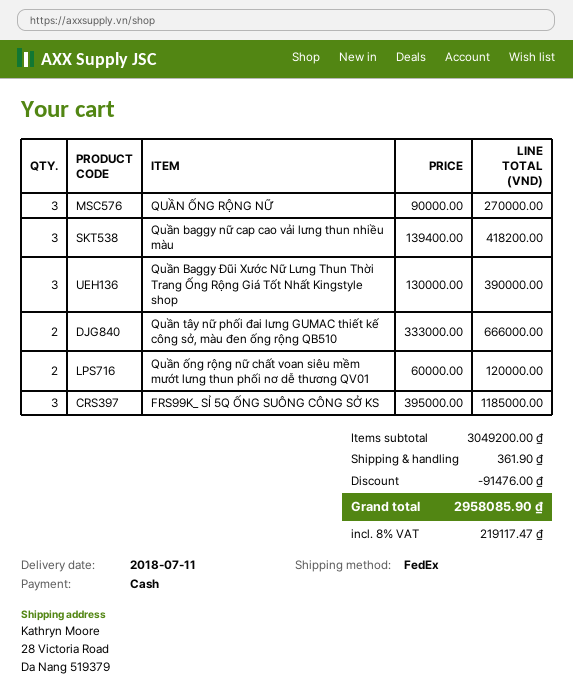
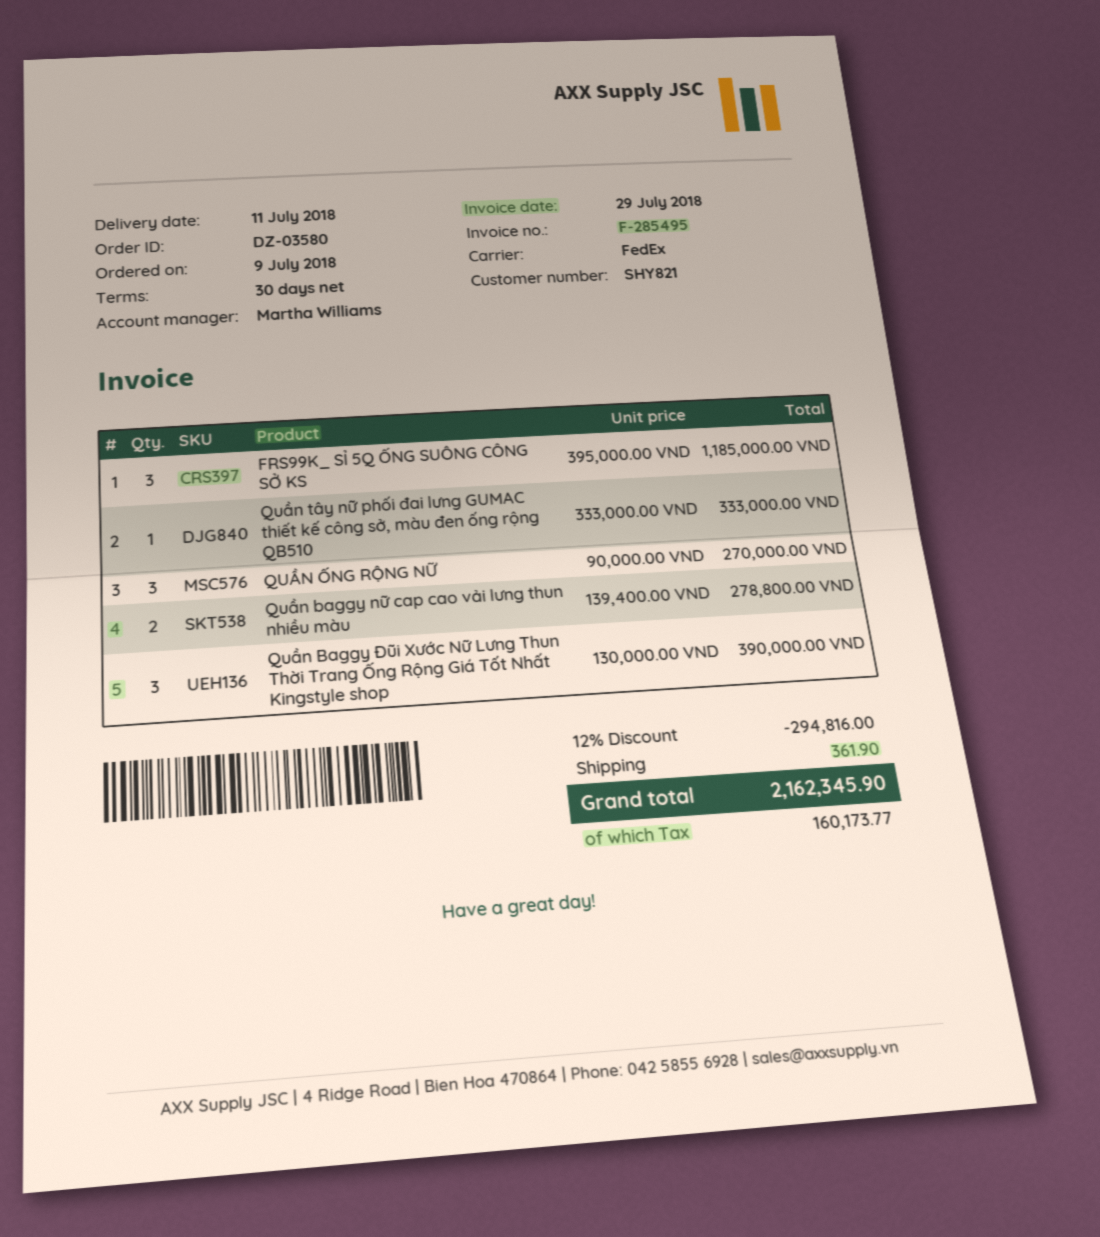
Quần baggy nữ cap cao vải lưng thun nhiều màu: 3 x 139400.00 = 418200.00 -> 2 x 139400.00 = 278800.00
Quần tây nữ phối đai lưng GUMAC thiết kế công sở, màu đen ống rộng QB510: 2 x 333000.00 = 666000.00 -> 1 x 333000.00 = 333000.00
Quần ống rộng nữ chất voan siêu mềm mướt lưng thun phối nơ dễ thương QV01: 2 x 60000.00 = 120000.00 -> none
discount: 91476.00 -> 294816.00
tax: 219117.47 -> 160173.77
total: 2958085.90 -> 2162345.90

